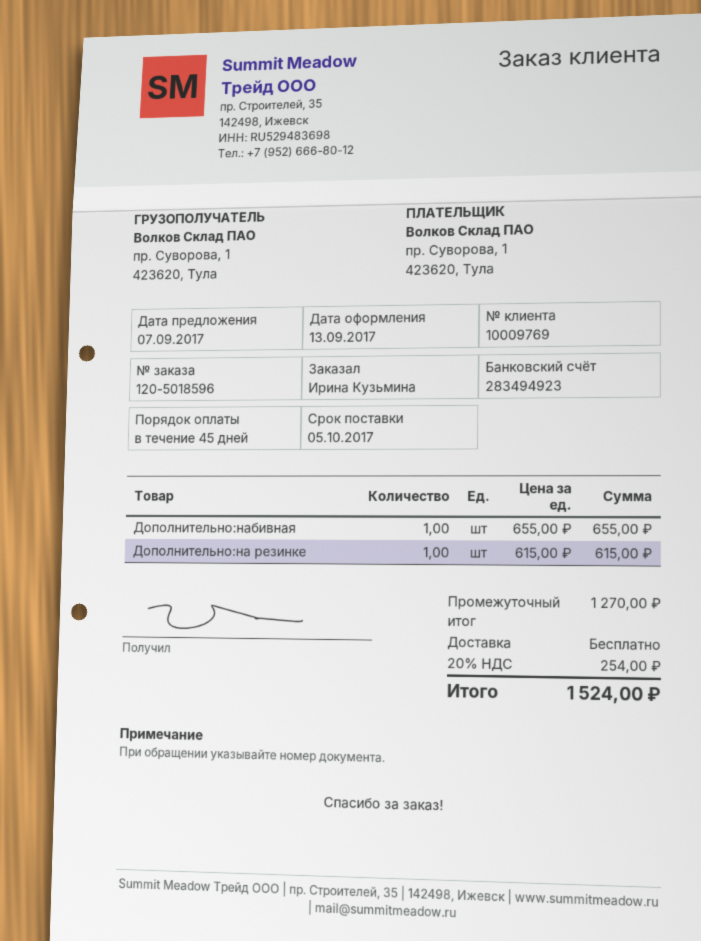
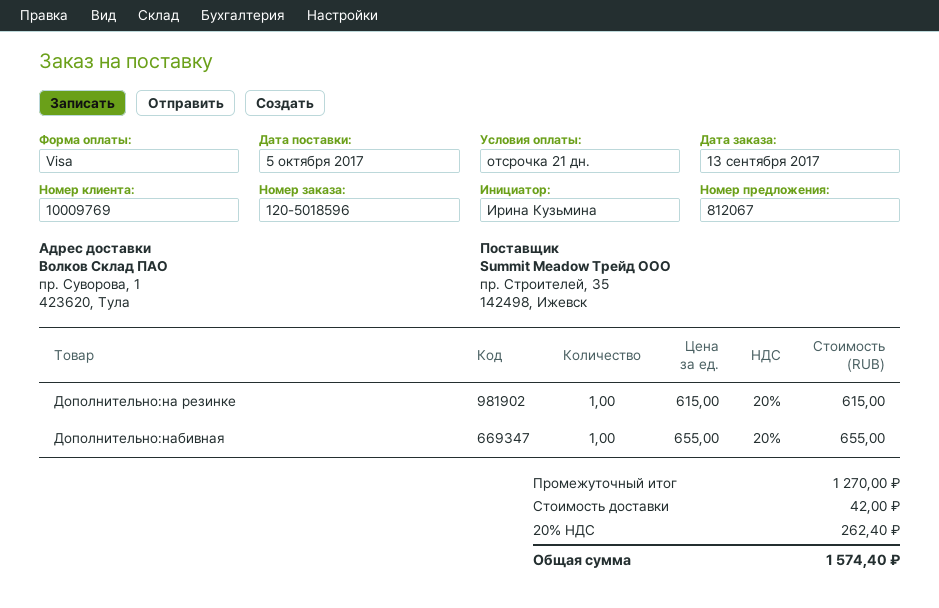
payment terms: 45 days -> 21 days
shipping: 0.00 -> 42.00
tax: 20% = 254.00 -> 20% = 262.40
total: 1524.00 -> 1574.40

